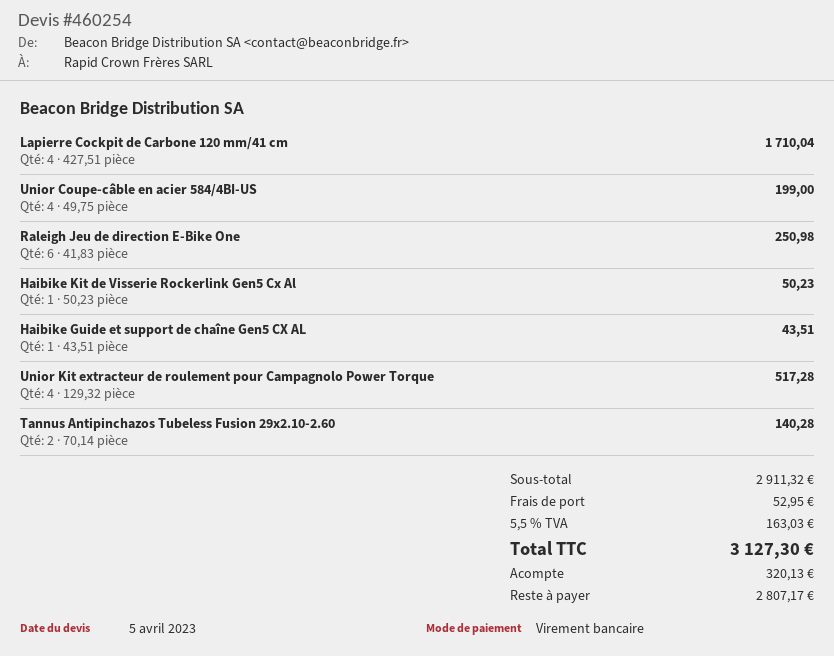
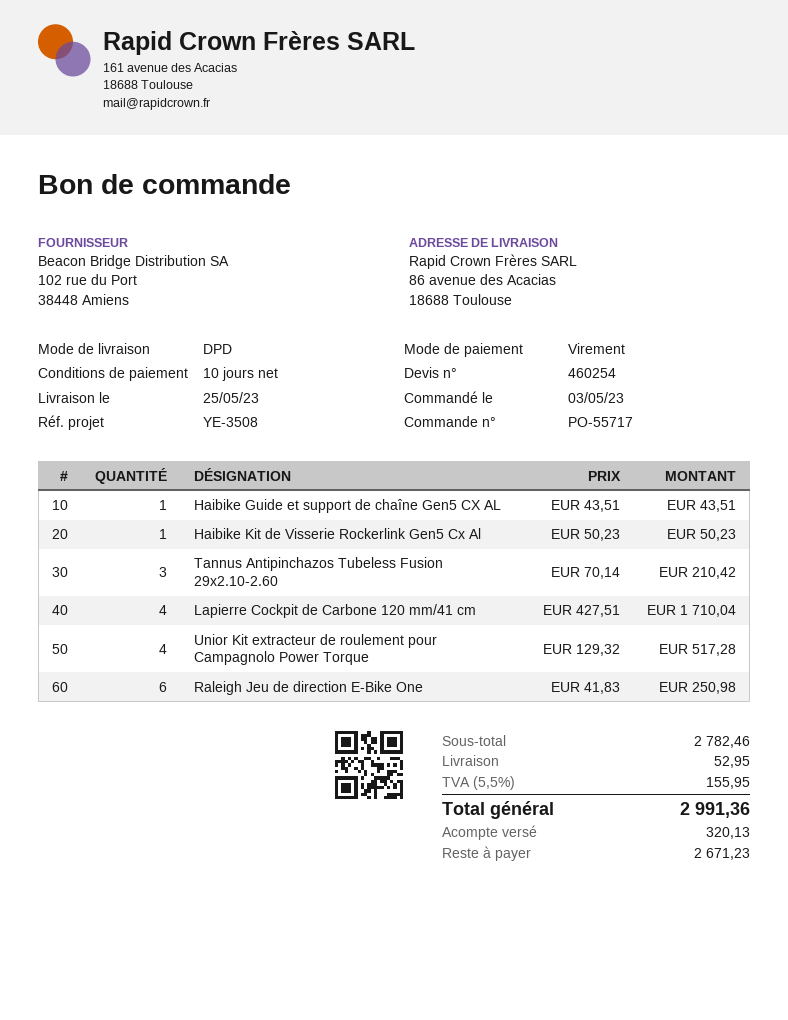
Unior Coupe-câble en acier 584/4BI-US: 4 x 49.75 = 199.00 -> none
Tannus Antipinchazos Tubeless Fusion 29x2.10-2.60: 2 x 70.14 = 140.28 -> 3 x 70.14 = 210.42
subtotal: 2911.32 -> 2782.46
tax: 5.5% = 163.03 -> 5.5% = 155.95
total: 3127.30 -> 2991.36
balance: 2807.17 -> 2671.23

